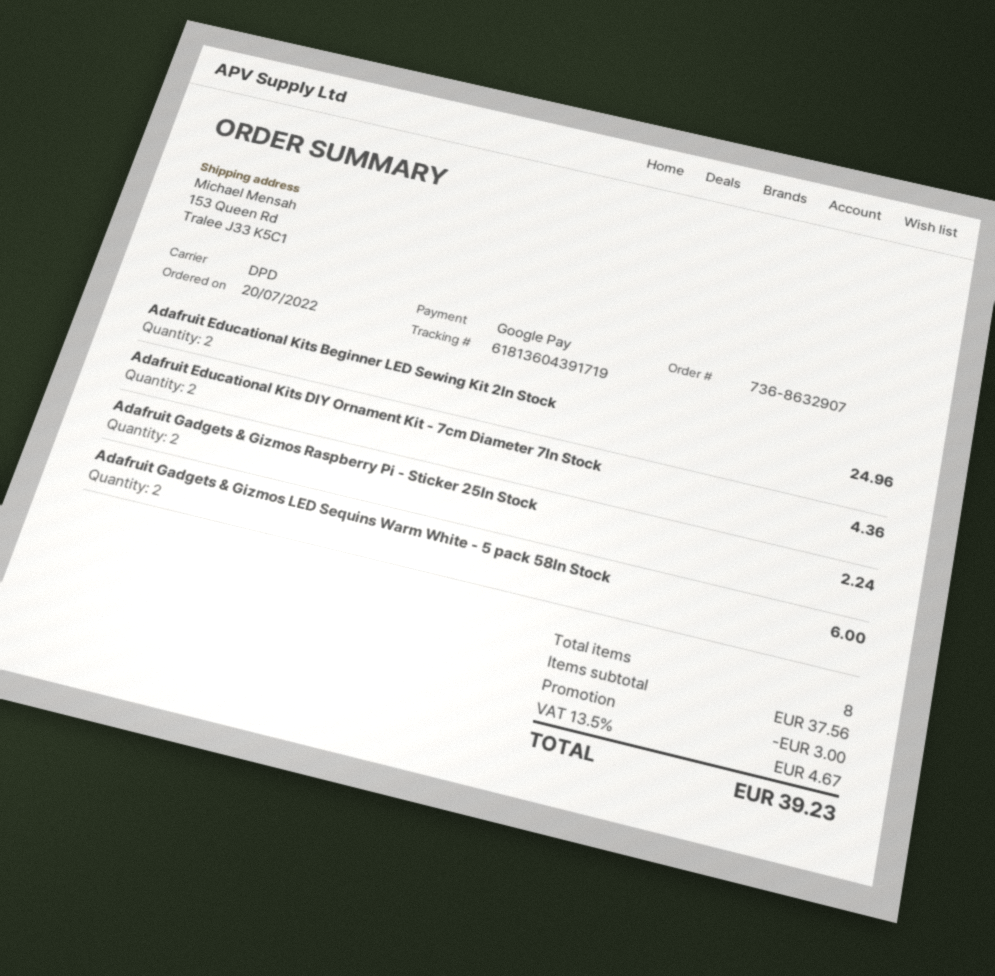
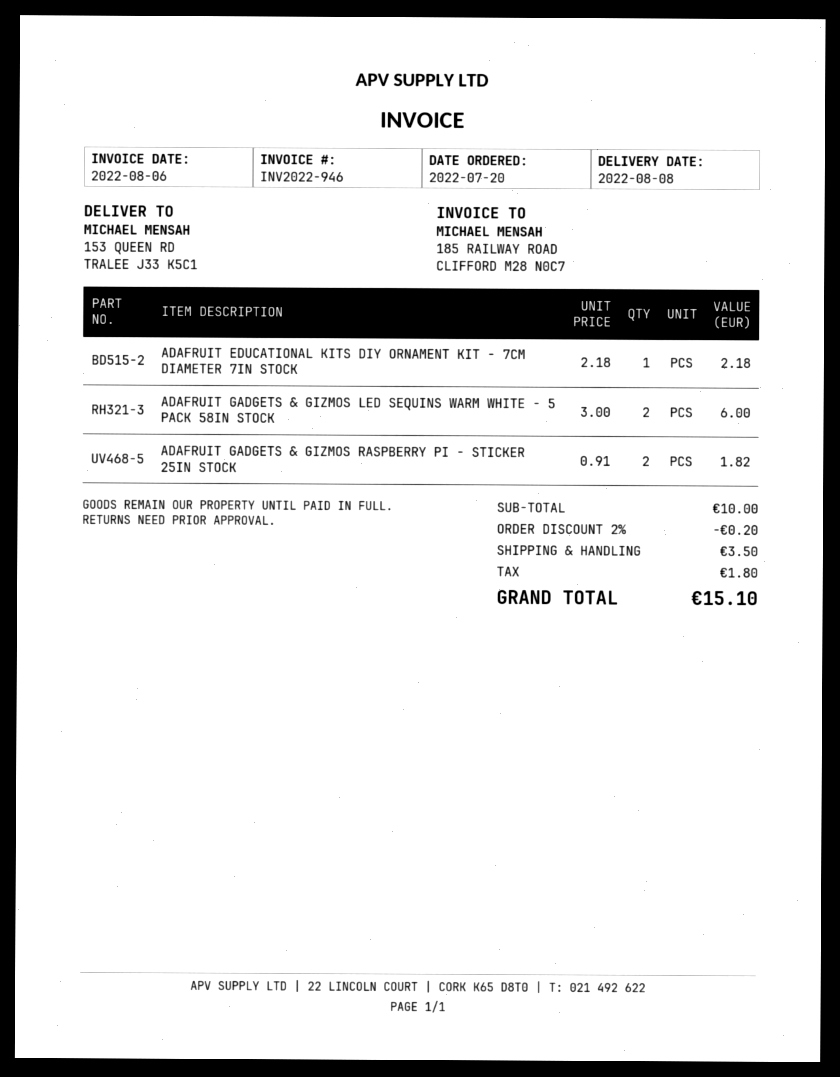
Adafruit Educational Kits Beginner LED Sewing Kit 2In Stock: 2 for 24.96 -> none
Adafruit Educational Kits DIY Ornament Kit - 7cm Diameter 7In Stock: 2 for 4.36 -> 1 for 2.18
Adafruit Gadgets & Gizmos Raspberry Pi - Sticker 25In Stock: 2 for 2.24 -> 2 for 1.82
subtotal: 37.56 -> 10.00
discount: 3.00 -> 0.20
shipping: none -> 3.50
tax: 4.67 -> 1.80
total: 39.23 -> 15.10

